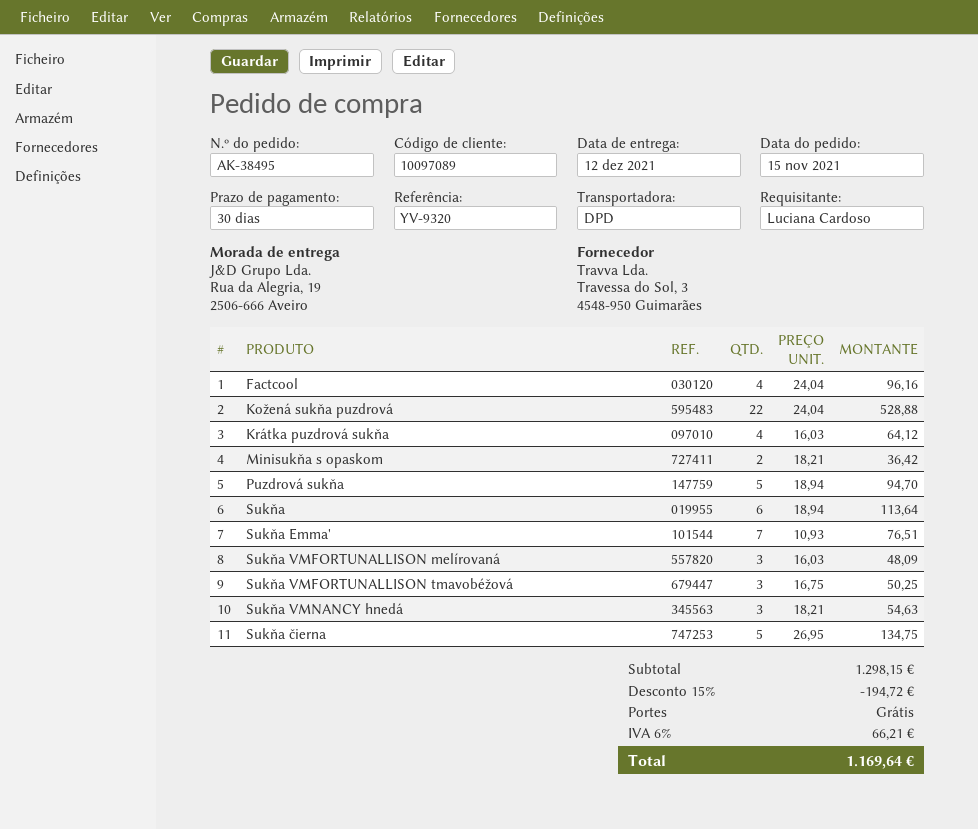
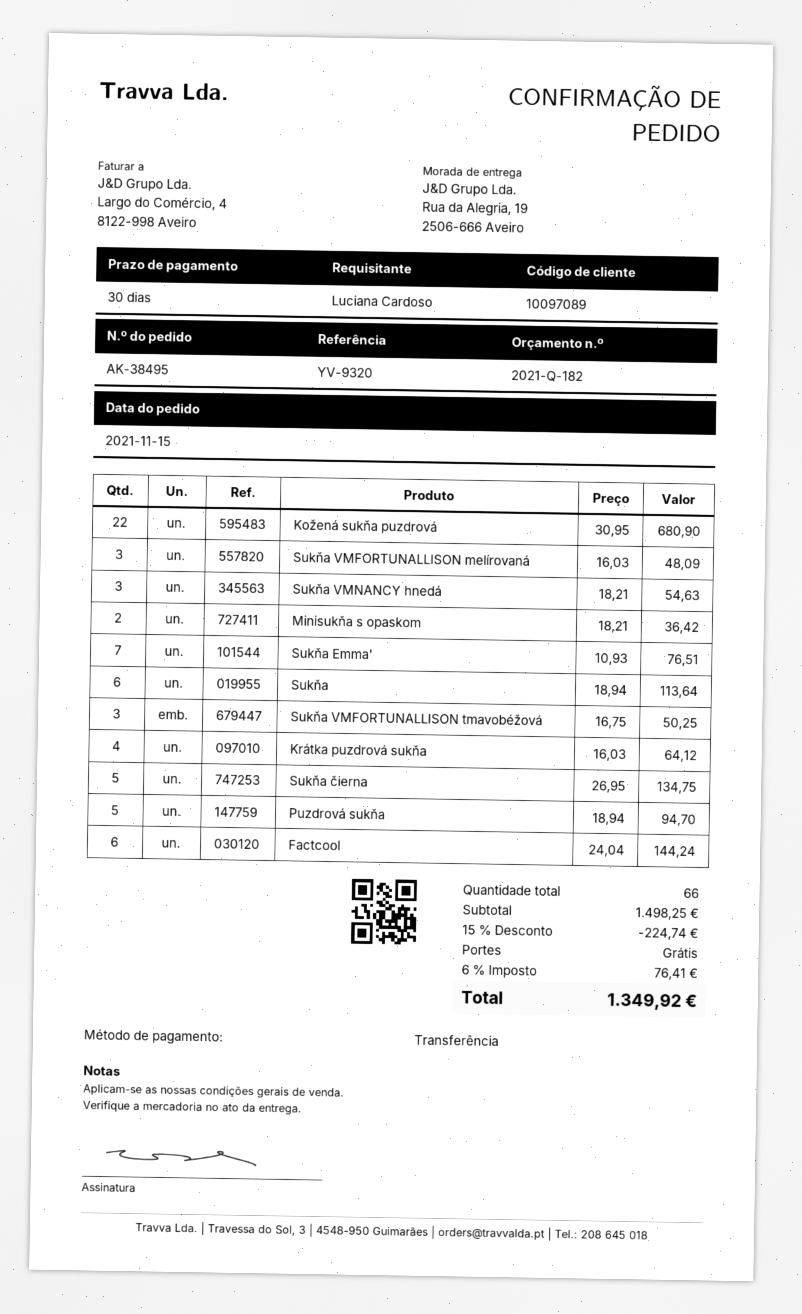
Factcool: 4 x 24.04 = 96.16 -> 6 x 24.04 = 144.24
Kožená sukňa puzdrová: 22 x 24.04 = 528.88 -> 22 x 30.95 = 680.90
subtotal: 1298.15 -> 1498.25
discount: 15% = 194.72 -> 15% = 224.74
tax: 6% = 66.21 -> 6% = 76.41
total: 1169.64 -> 1349.92

